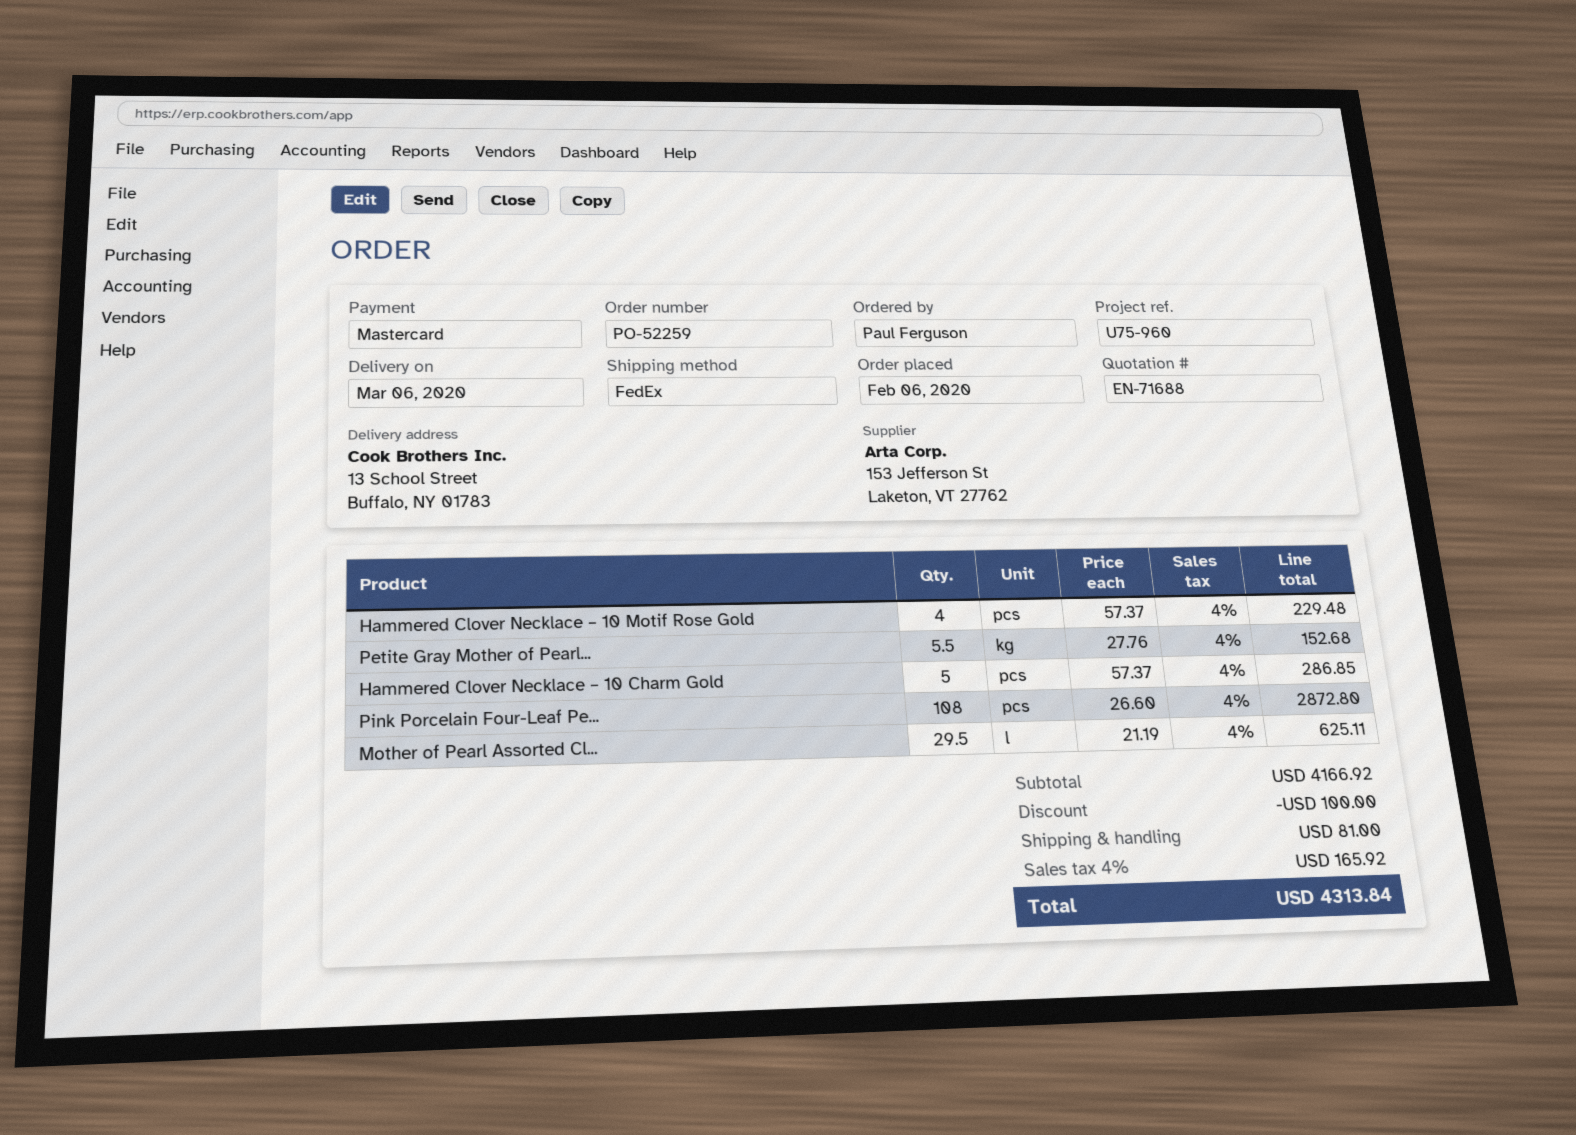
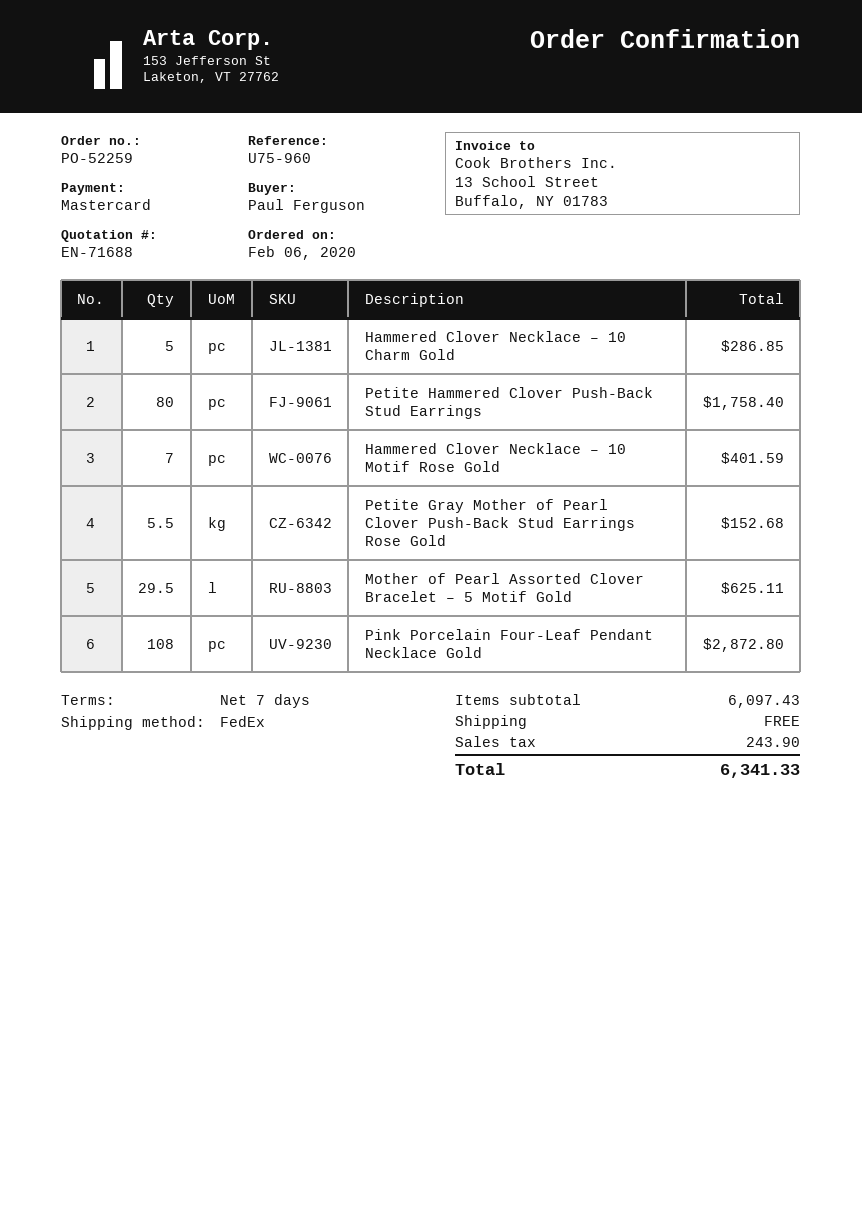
Hammered Clover Necklace – 10 Motif Rose Gold: 4 for 229.48 -> 7 for 401.59
Petite Hammered Clover Push-Back Stud Earrings: none -> 80 for 1758.40
subtotal: 4166.92 -> 6097.43
discount: 100.00 -> none
shipping: 81.00 -> 0.00
tax: 165.92 -> 243.90
total: 4313.84 -> 6341.33

